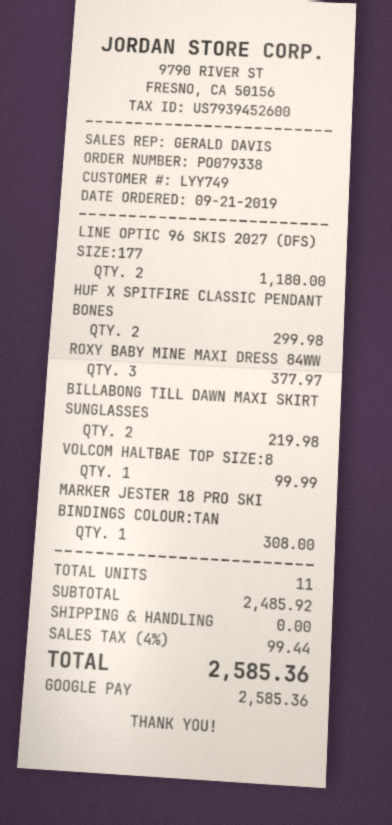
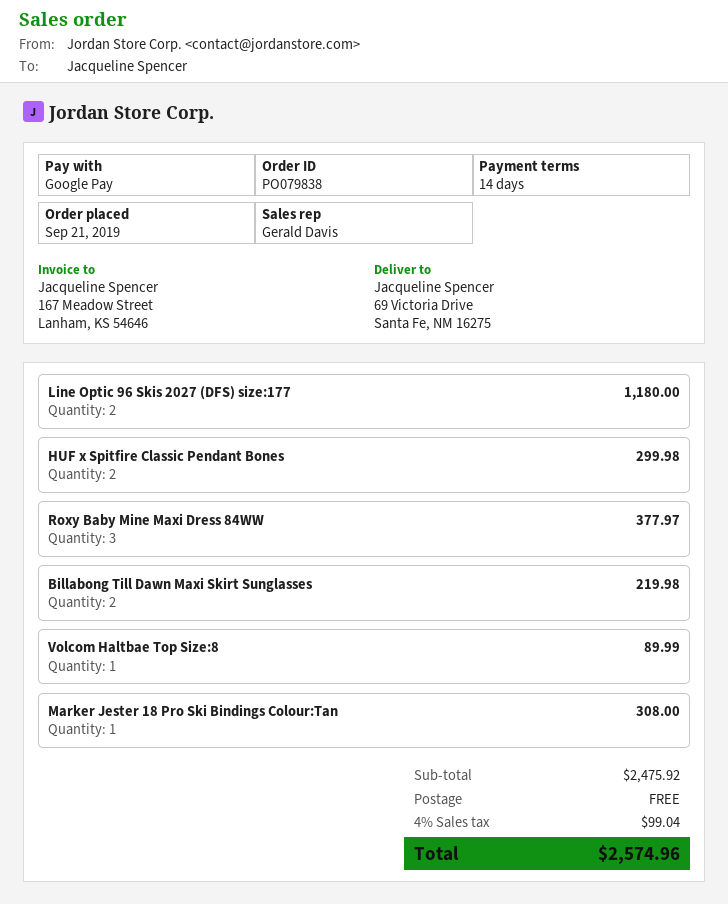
order number: PO079338 -> PO079838
VOLCOM HALTBAE TOP SIZE:8: 1 for 99.99 -> 1 for 89.99
subtotal: 2485.92 -> 2475.92
tax: 4% = 99.44 -> 4% = 99.04
total: 2585.36 -> 2574.96

